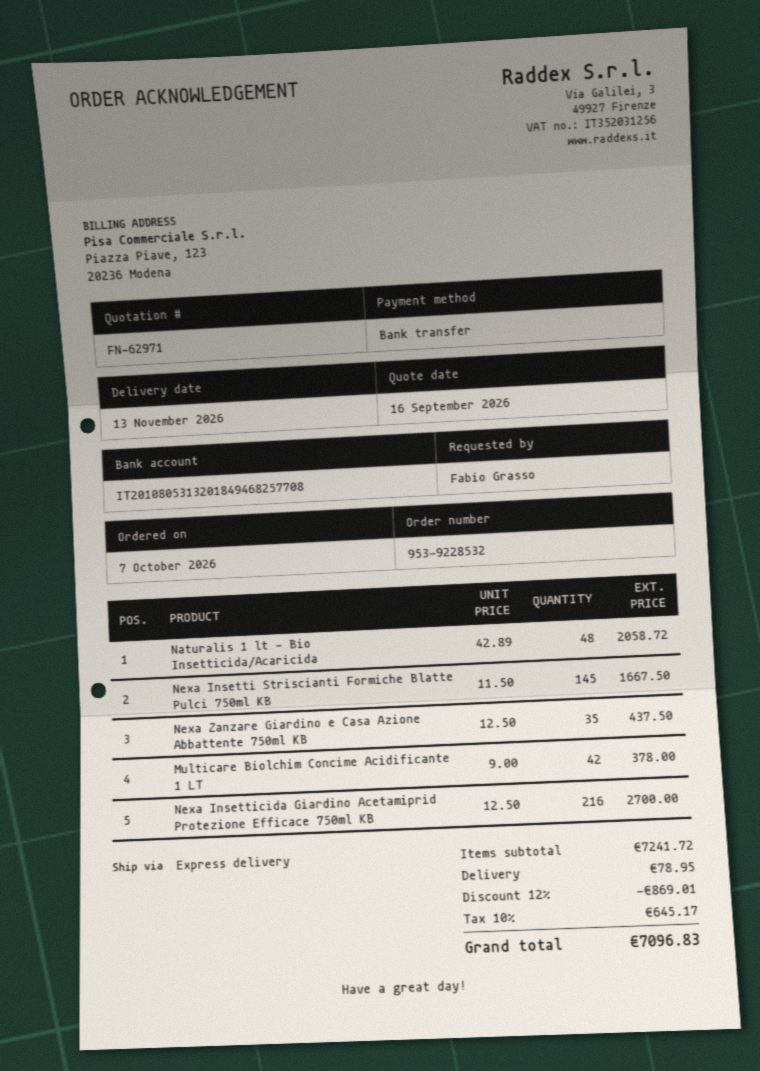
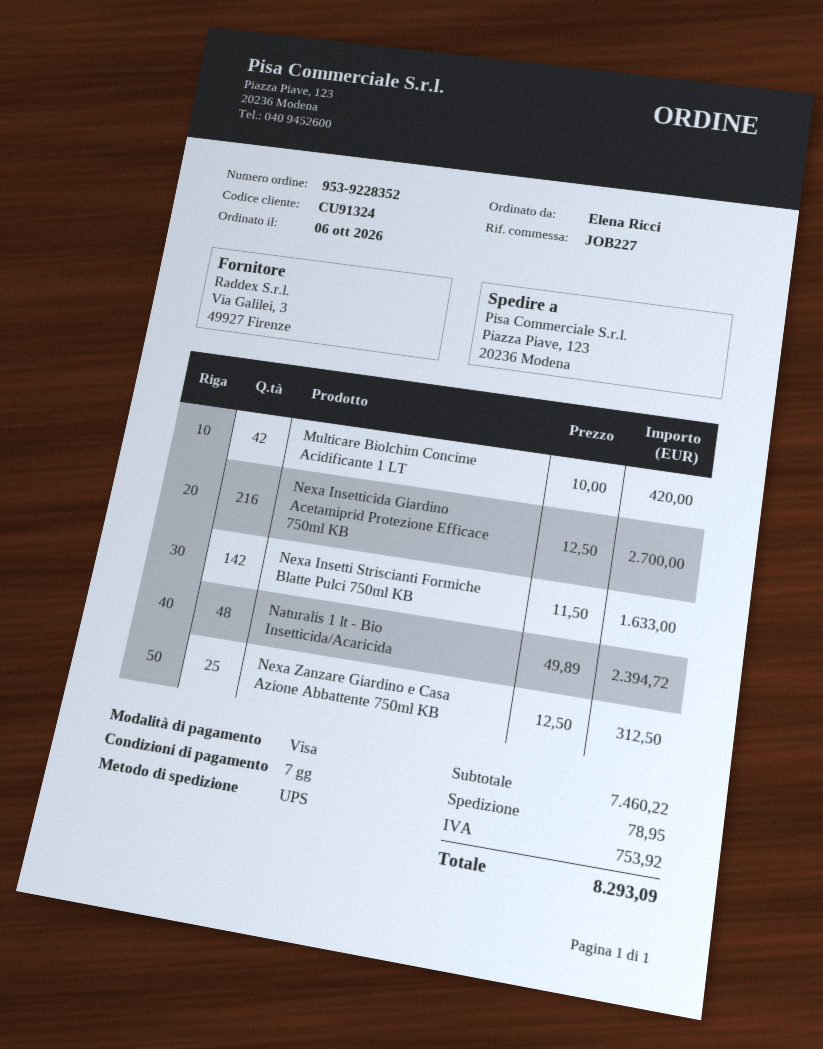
order number: 953-9228532 -> 953-9228352
order date: 2026-10-07 -> 2026-10-06
ordered by: Fabio Grasso -> Elena Ricci
payment method: bank transfer -> Visa
shipping method: express -> UPS
Naturalis 1 lt - Bio Insetticida/Acaricida: 48 x 42.89 = 2058.72 -> 48 x 49.89 = 2394.72
Nexa Insetti Striscianti Formiche Blatte Pulci 750ml KB: 145 x 11.50 = 1667.50 -> 142 x 11.50 = 1633.00
Nexa Zanzare Giardino e Casa Azione Abbattente 750ml KB: 35 x 12.50 = 437.50 -> 25 x 12.50 = 312.50
Multicare Biolchim Concime Acidificante 1 LT: 42 x 9.00 = 378.00 -> 42 x 10.00 = 420.00
subtotal: 7241.72 -> 7460.22
discount: 12% = 869.01 -> none
tax: 645.17 -> 753.92
total: 7096.83 -> 8293.09

